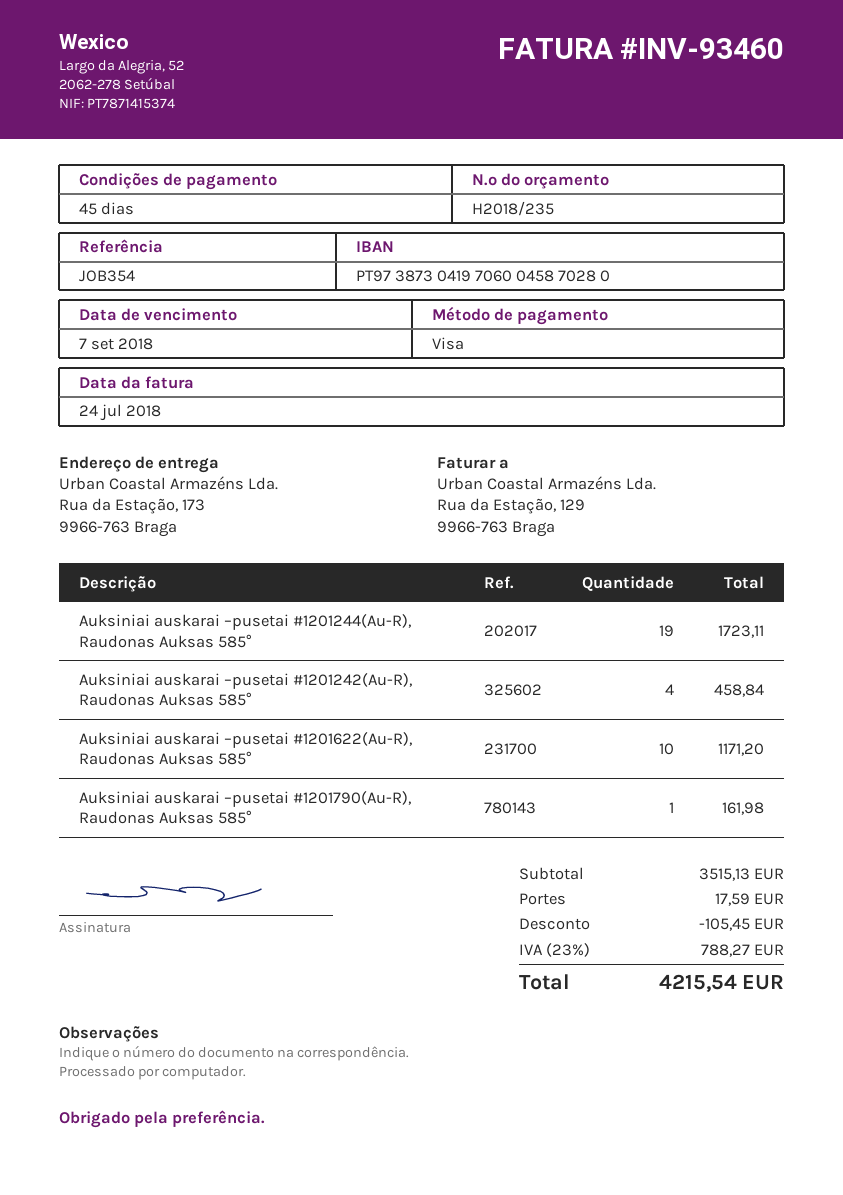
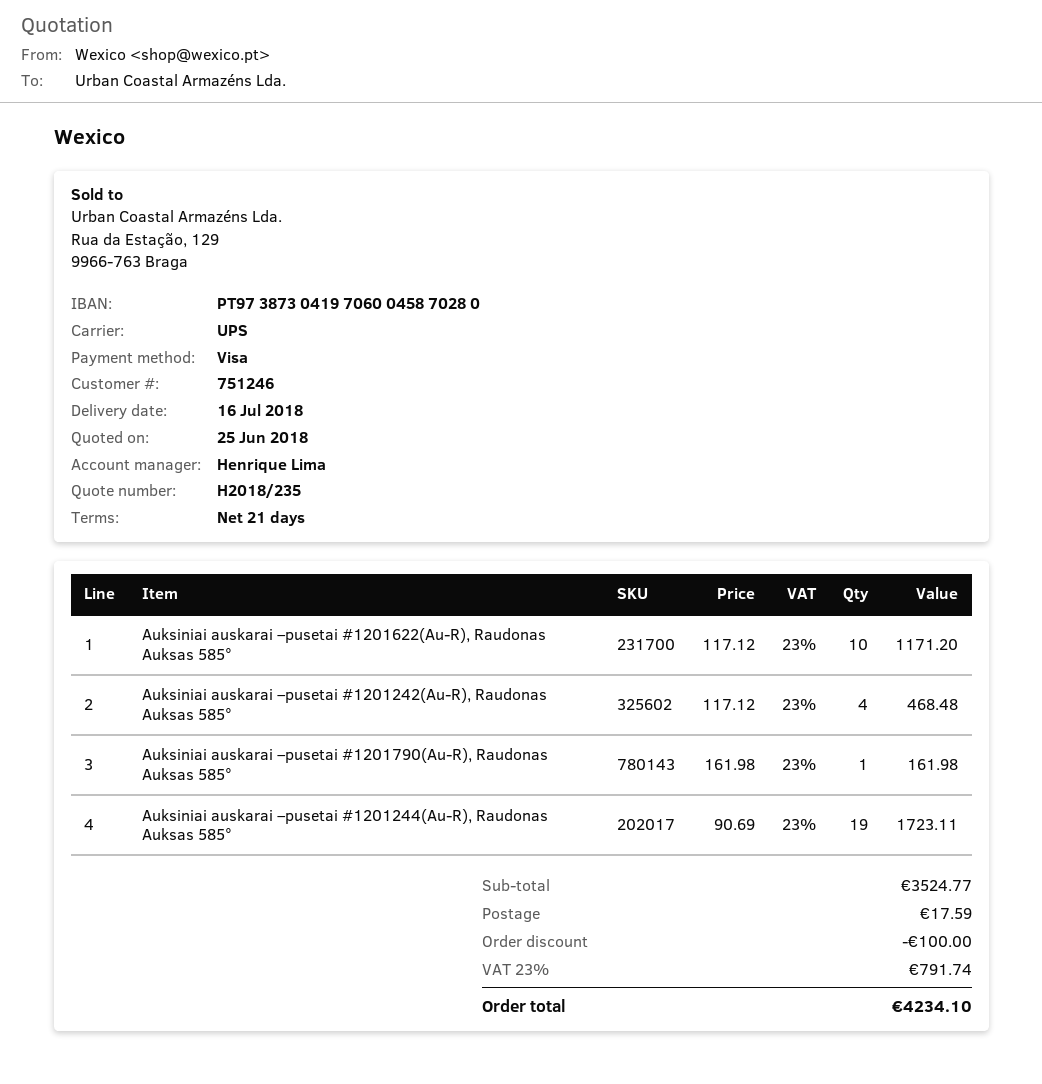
payment terms: 45 days -> 21 days
Auksiniai auskarai –pusetai #1201242(Au-R), Raudonas Auksas 585°: 4 for 458.84 -> 4 for 468.48
subtotal: 3515.13 -> 3524.77
discount: 105.45 -> 100.00
tax: 23% = 788.27 -> 23% = 791.74
total: 4215.54 -> 4234.10

